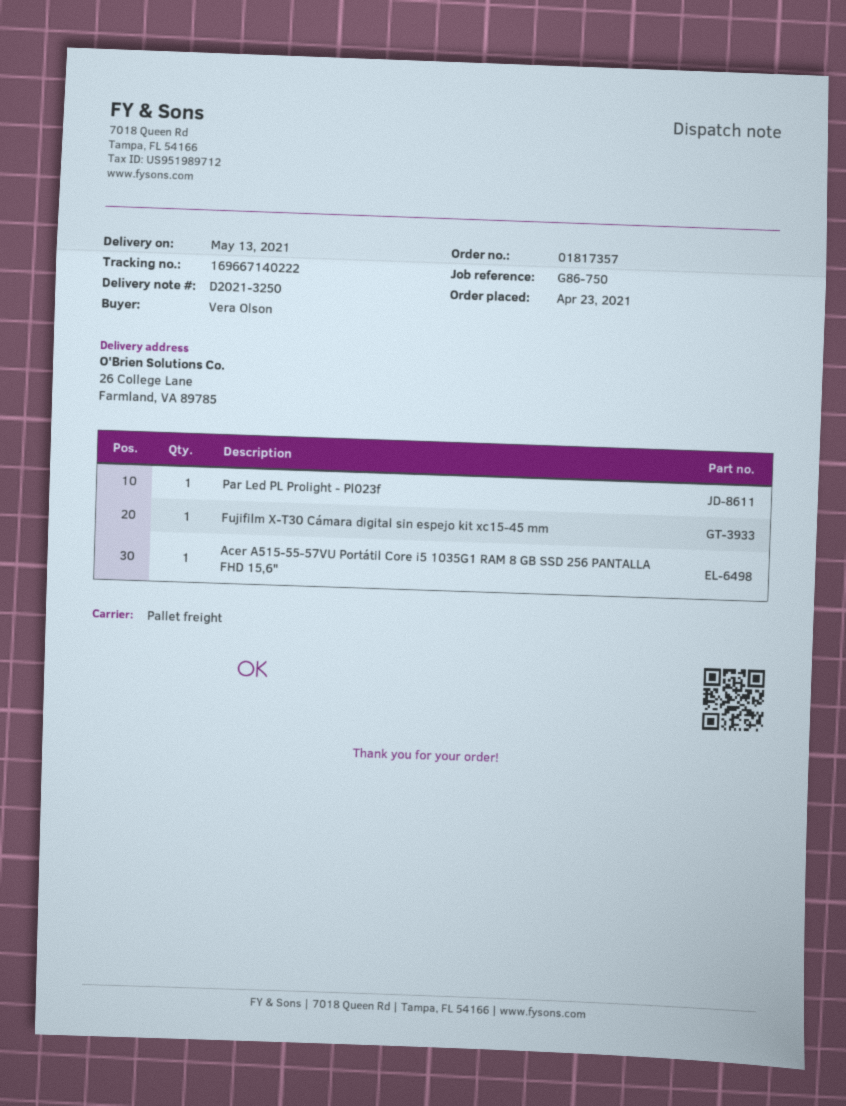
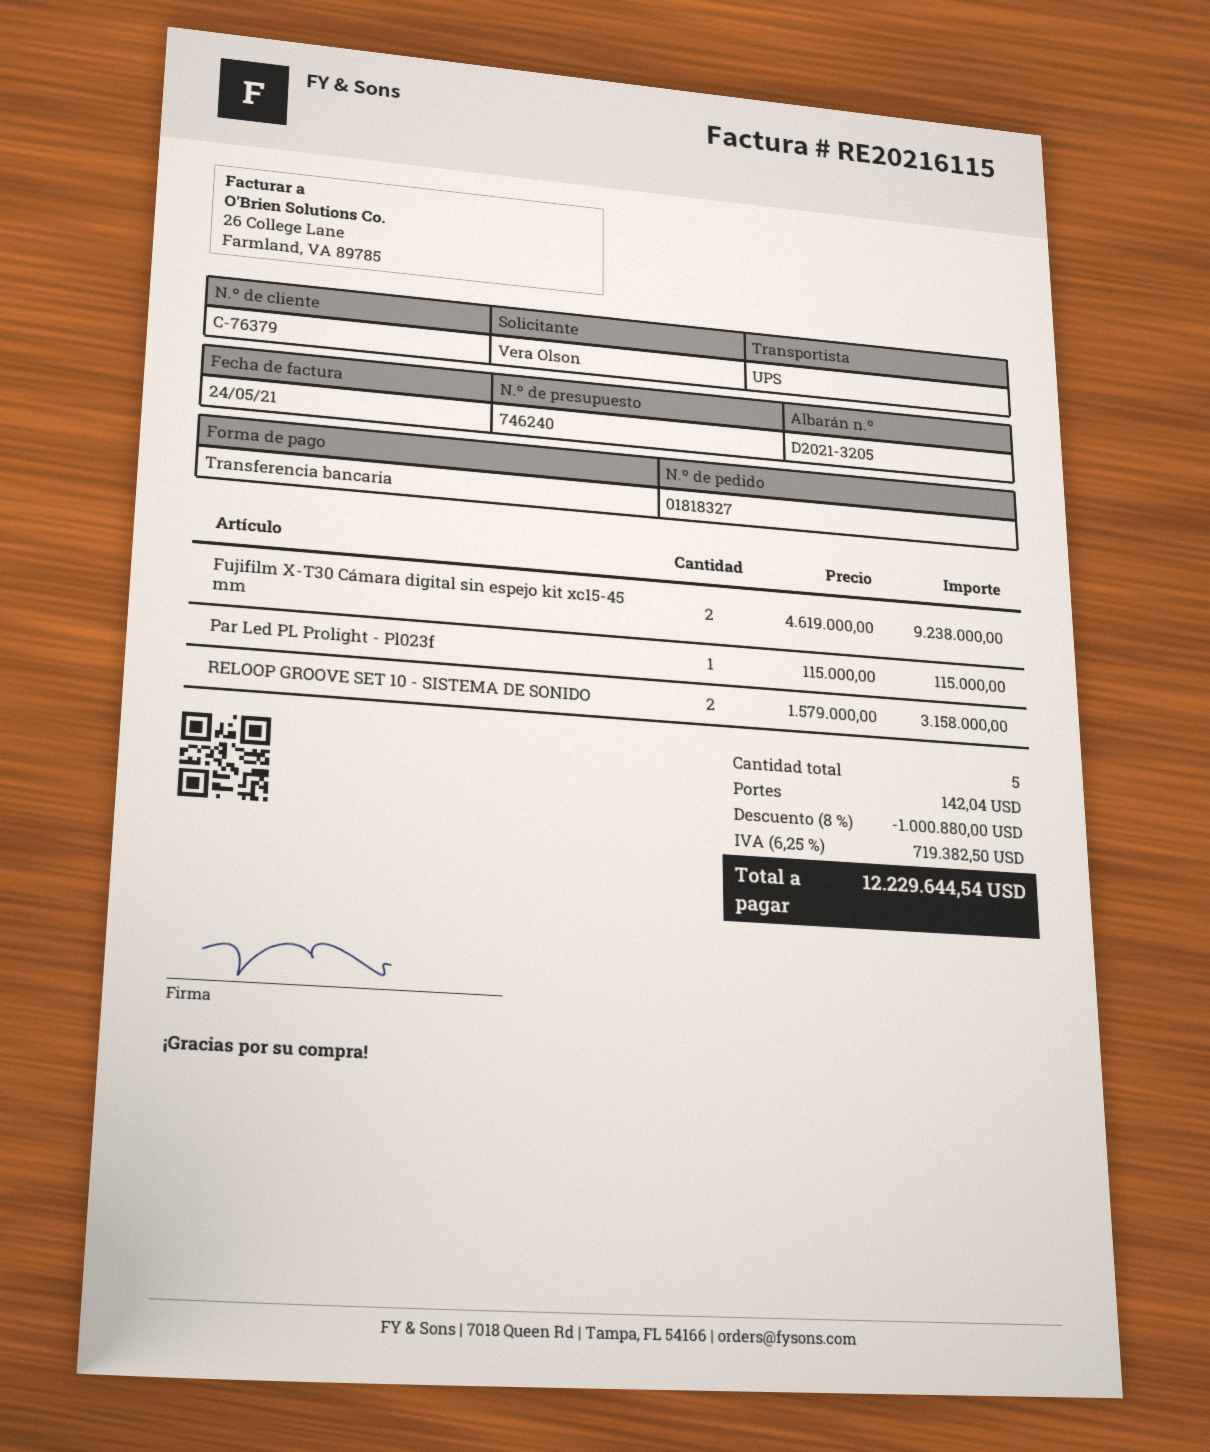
order number: 01817357 -> 01818327
delivery note number: D2021-3250 -> D2021-3205
shipping method: pallet freight -> UPS
Fujifilm X-T30 Cámara digital sin espejo kit xc15-45 mm: 1 -> 2
Acer A515-55-57VU Portátil Core i5 1035G1 RAM 8 GB SSD 256 PANTALLA FHD 15,6": 1 -> none
RELOOP GROOVE SET 10 - SISTEMA DE SONIDO: none -> 2

